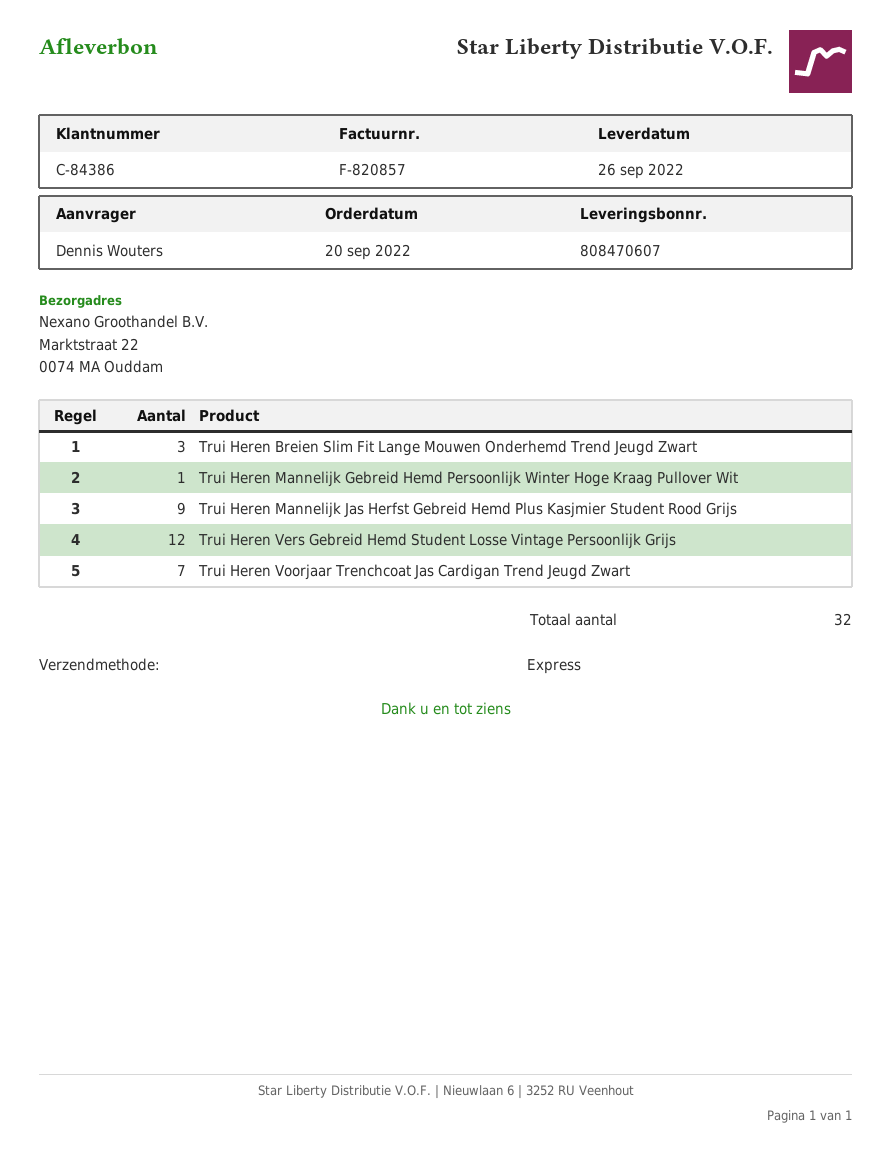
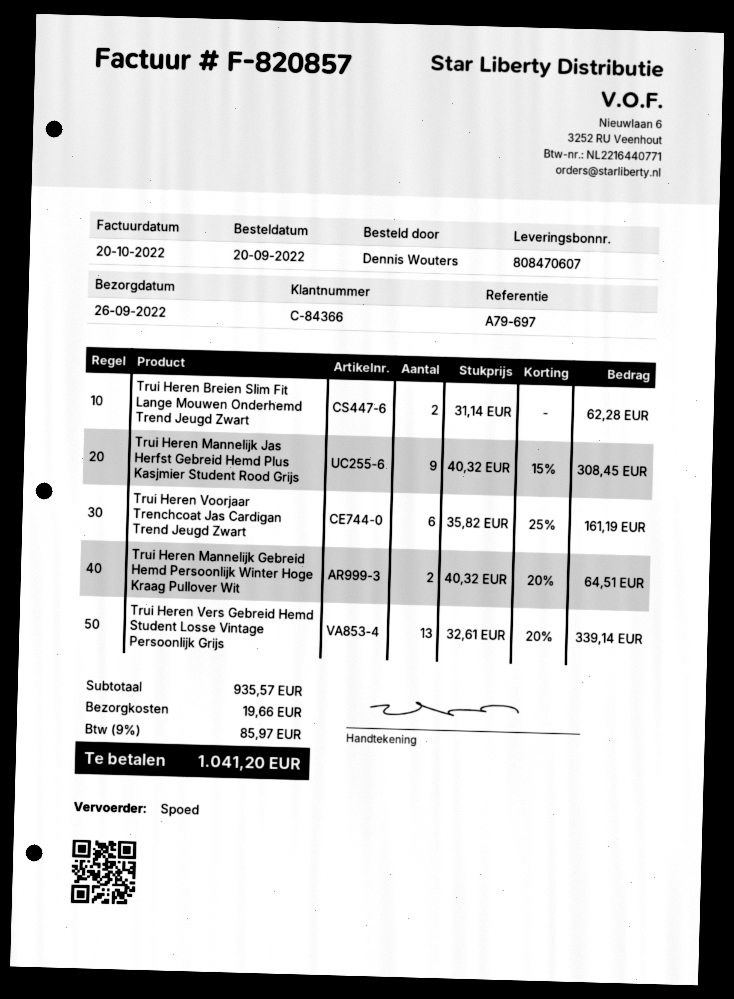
customer number: C-84386 -> C-84366
Trui Heren Breien Slim Fit Lange Mouwen Onderhemd Trend Jeugd Zwart: 3 -> 2
Trui Heren Mannelijk Gebreid Hemd Persoonlijk Winter Hoge Kraag Pullover Wit: 1 -> 2
Trui Heren Vers Gebreid Hemd Student Losse Vintage Persoonlijk Grijs: 12 -> 13
Trui Heren Voorjaar Trenchcoat Jas Cardigan Trend Jeugd Zwart: 7 -> 6

